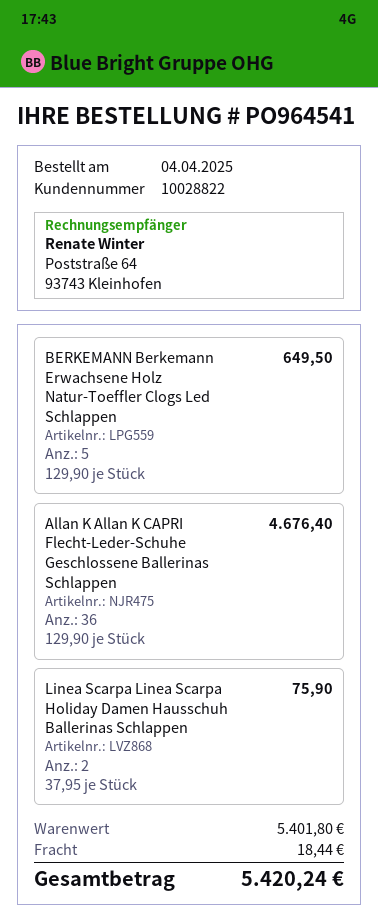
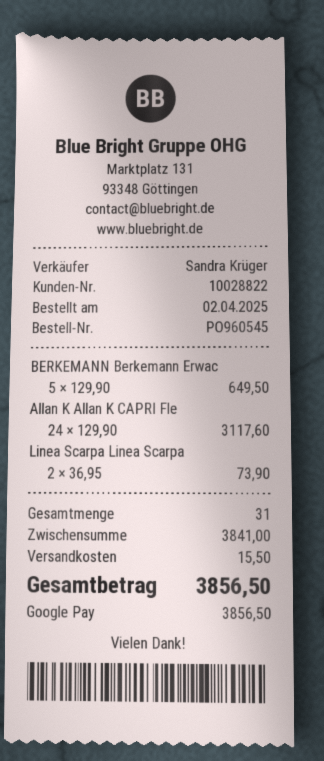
order number: PO964541 -> PO960545
order date: 2025-04-04 -> 2025-04-02
Allan K Allan K CAPRI Flecht-Leder-Schuhe Geschlossene Ballerinas Schlappen: 36 x 129.90 = 4676.40 -> 24 x 129.90 = 3117.60
Linea Scarpa Linea Scarpa Holiday Damen Hausschuh Ballerinas Schlappen: 2 x 37.95 = 75.90 -> 2 x 36.95 = 73.90
subtotal: 5401.80 -> 3841.00
shipping: 18.44 -> 15.50
total: 5420.24 -> 3856.50

